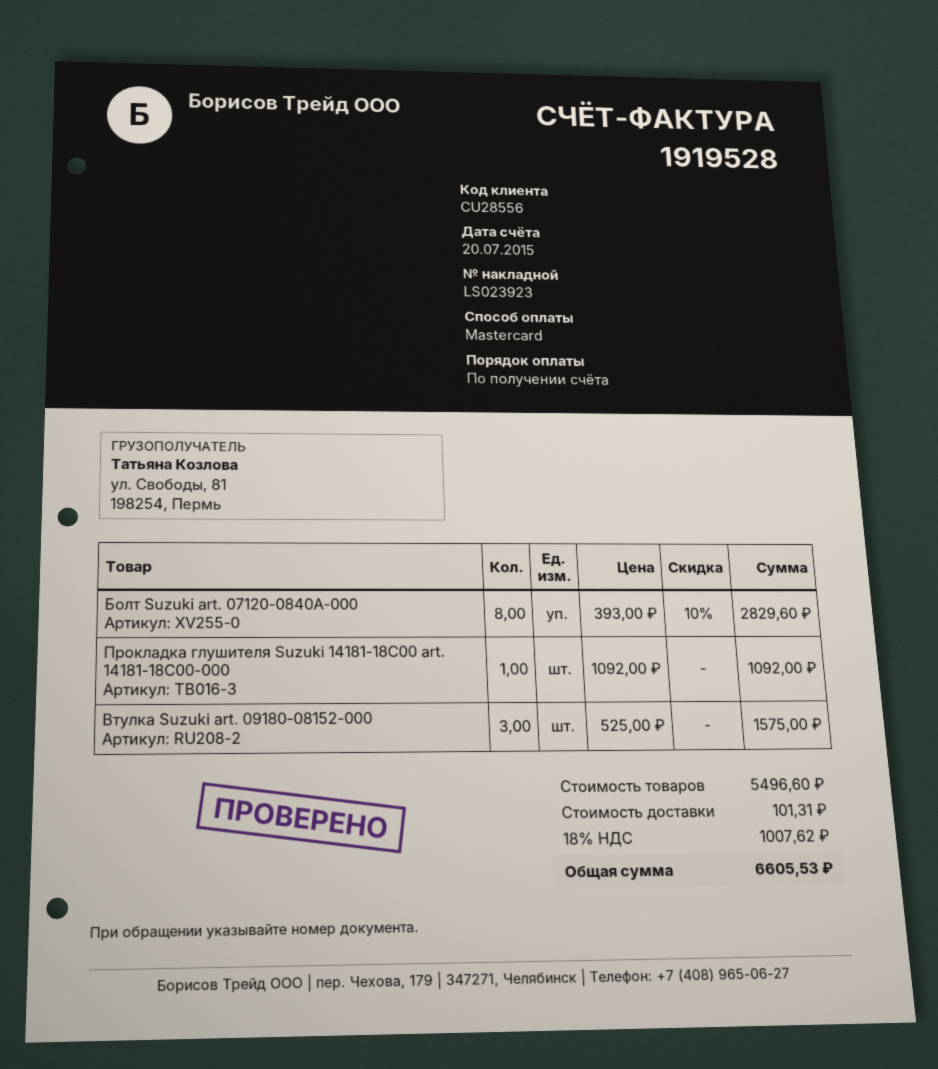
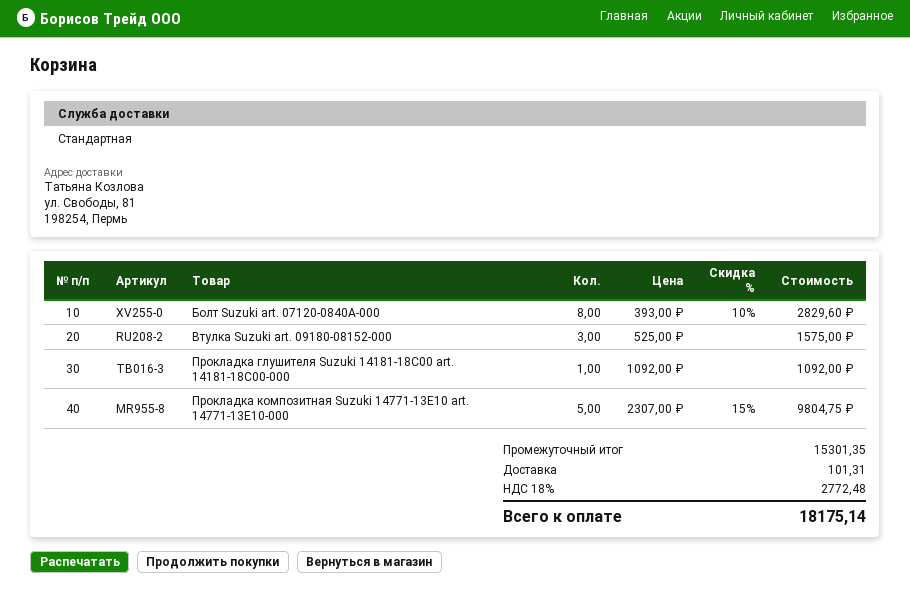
Прокладка композитная Suzuki 14771-13E10 art. 14771-13E10-000: none -> 5 x 2307.00 - 15% = 9804.75
subtotal: 5496.60 -> 15301.35
tax: 18% = 1007.62 -> 18% = 2772.48
total: 6605.53 -> 18175.14

